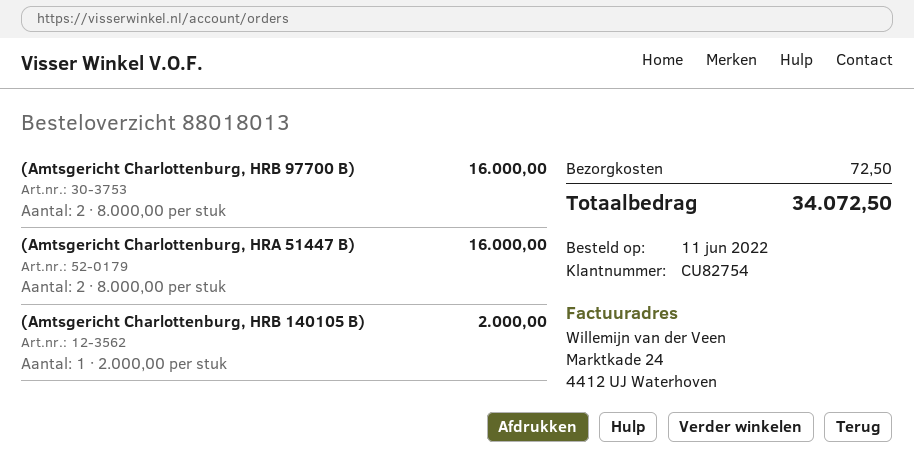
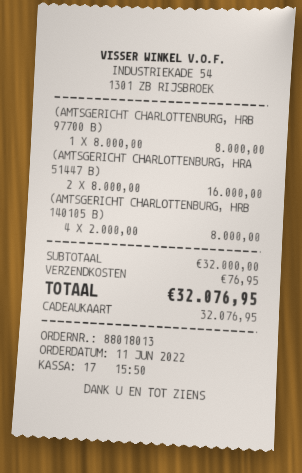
(Amtsgericht Charlottenburg, HRB 97700 B): 2 x 8000.00 = 16000.00 -> 1 x 8000.00 = 8000.00
(Amtsgericht Charlottenburg, HRB 140105 B): 1 x 2000.00 = 2000.00 -> 4 x 2000.00 = 8000.00
shipping: 72.50 -> 76.95
total: 34072.50 -> 32076.95

